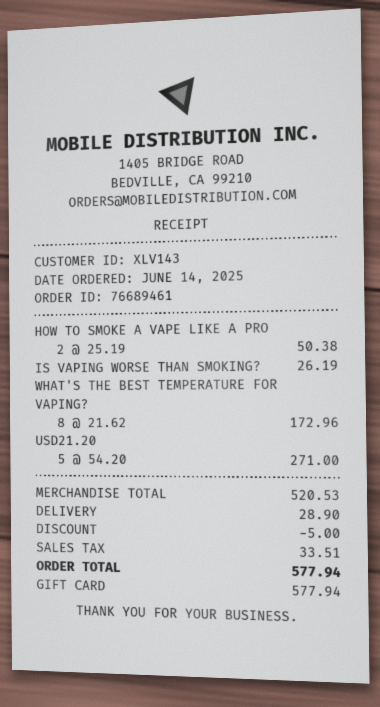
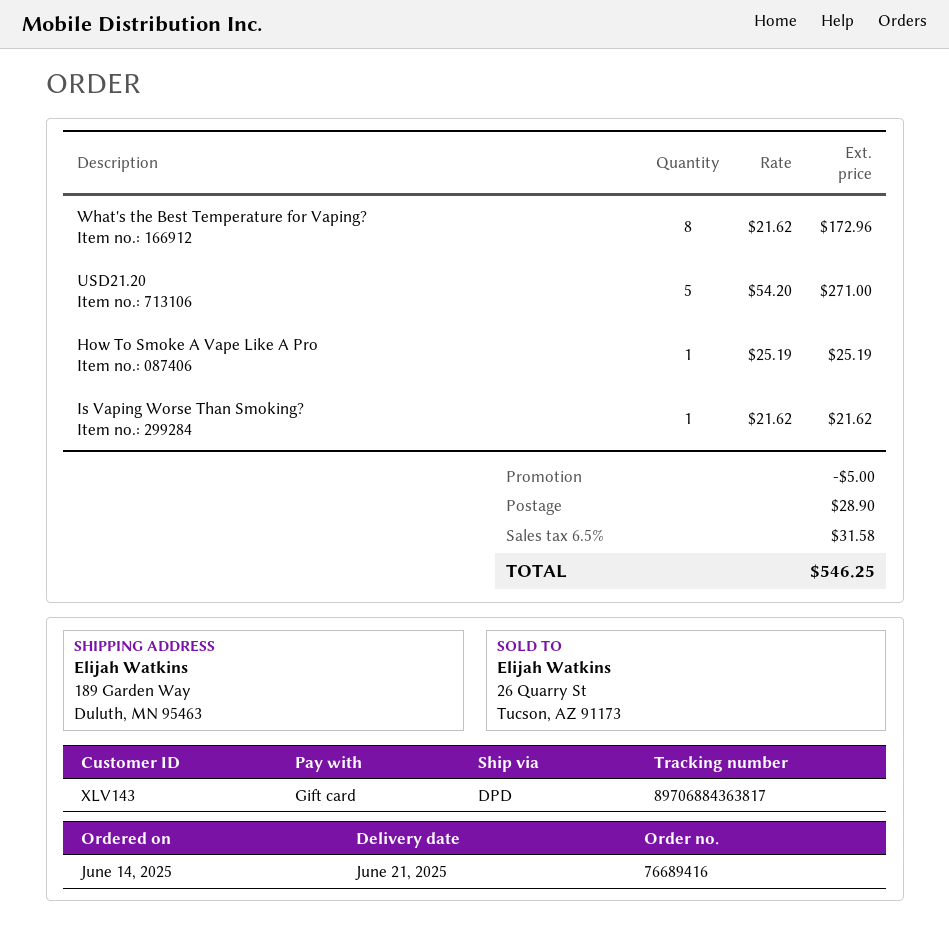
order number: 76689461 -> 76689416
HOW TO SMOKE A VAPE LIKE A PRO: 2 x 25.19 = 50.38 -> 1 x 25.19 = 25.19
IS VAPING WORSE THAN SMOKING?: 1 x 26.19 = 26.19 -> 1 x 21.62 = 21.62
tax: 33.51 -> 31.58
total: 577.94 -> 546.25

